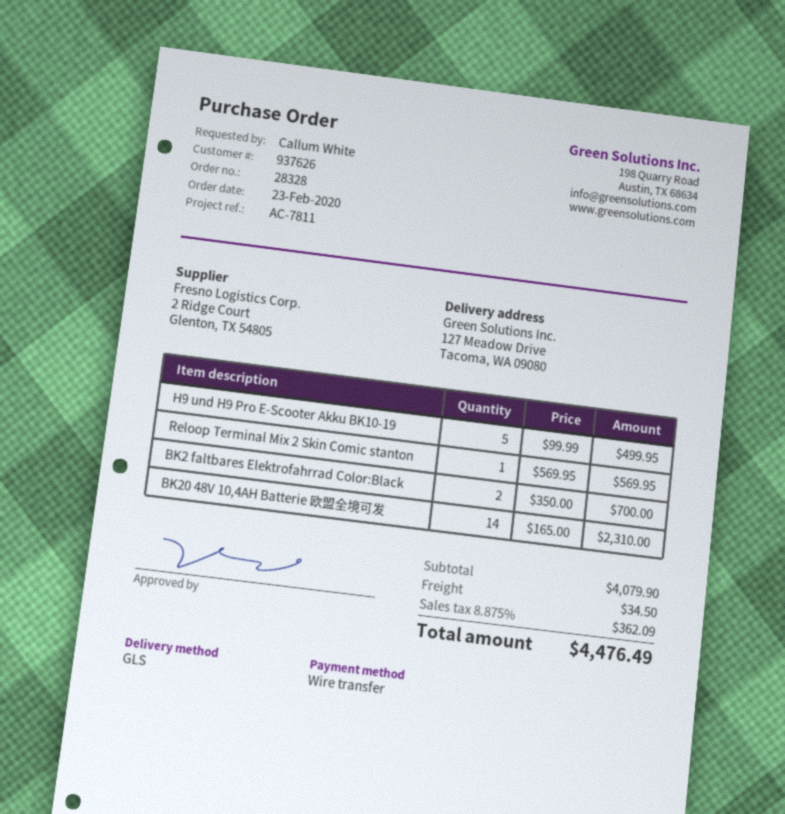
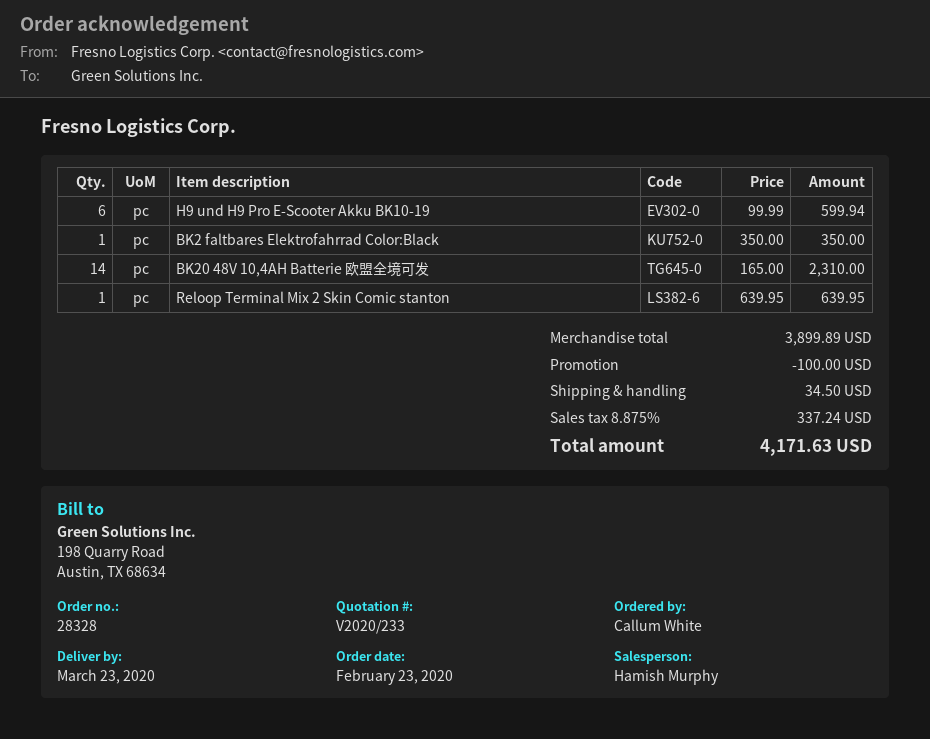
H9 und H9 Pro E-Scooter Akku BK10-19: 5 x 99.99 = 499.95 -> 6 x 99.99 = 599.94
Reloop Terminal Mix 2 Skin Comic stanton: 1 x 569.95 = 569.95 -> 1 x 639.95 = 639.95
BK2 faltbares Elektrofahrrad Color:Black: 2 x 350.00 = 700.00 -> 1 x 350.00 = 350.00
subtotal: 4079.90 -> 3899.89
discount: none -> 100.00
tax: 8.875% = 362.09 -> 8.875% = 337.24
total: 4476.49 -> 4171.63

